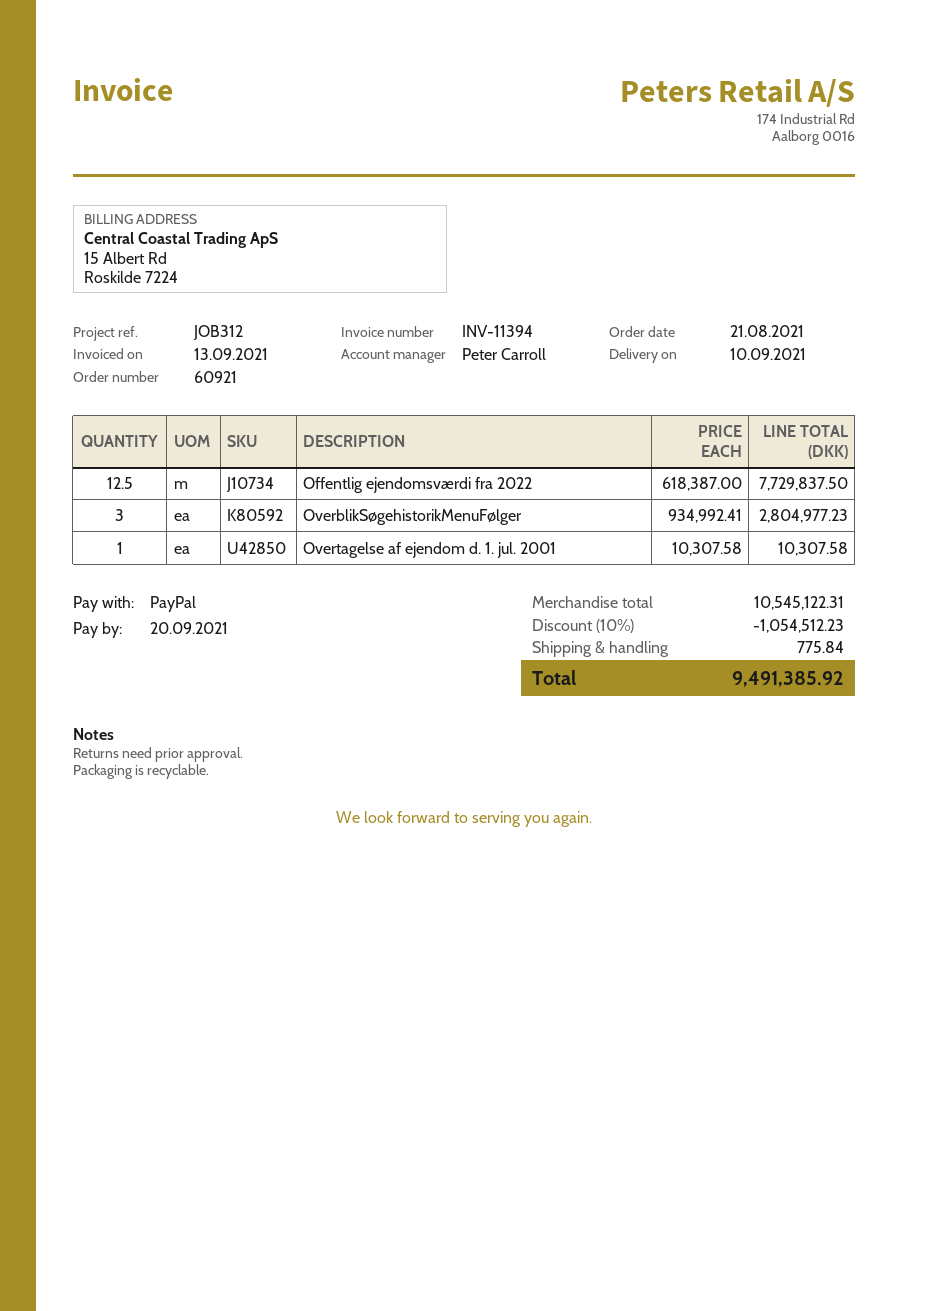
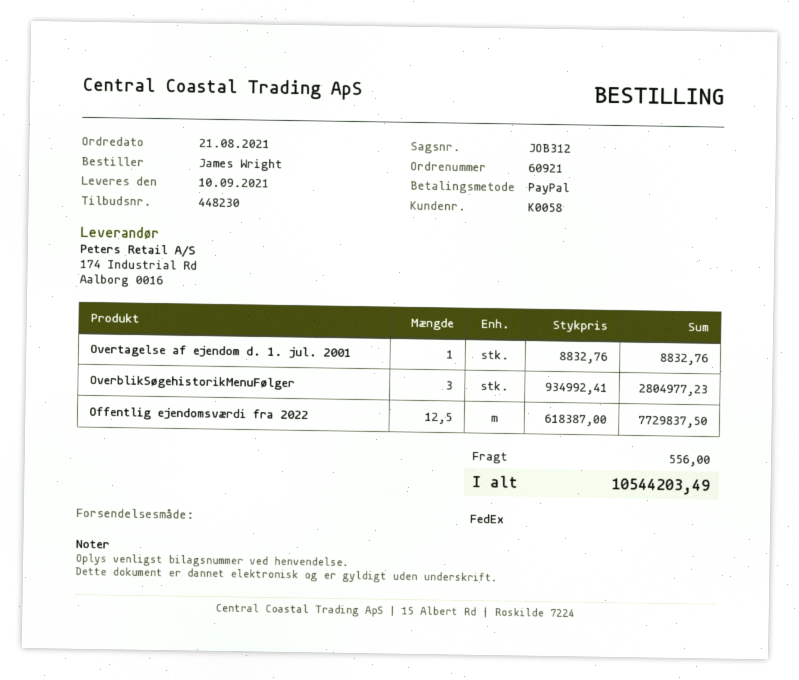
Overtagelse af ejendom d. 1. jul. 2001: 1 x 10307.58 = 10307.58 -> 1 x 8832.76 = 8832.76
discount: 10% = 1054512.23 -> none
shipping: 775.84 -> 556.00
total: 9491385.92 -> 10544203.49

